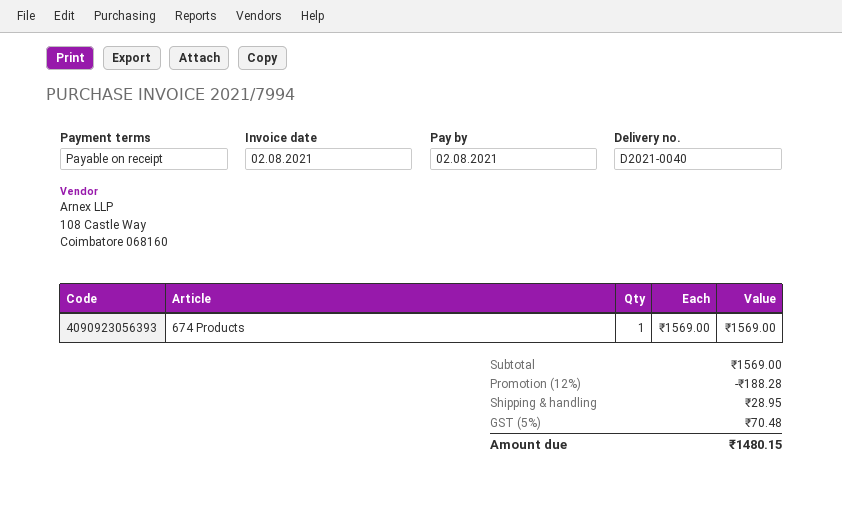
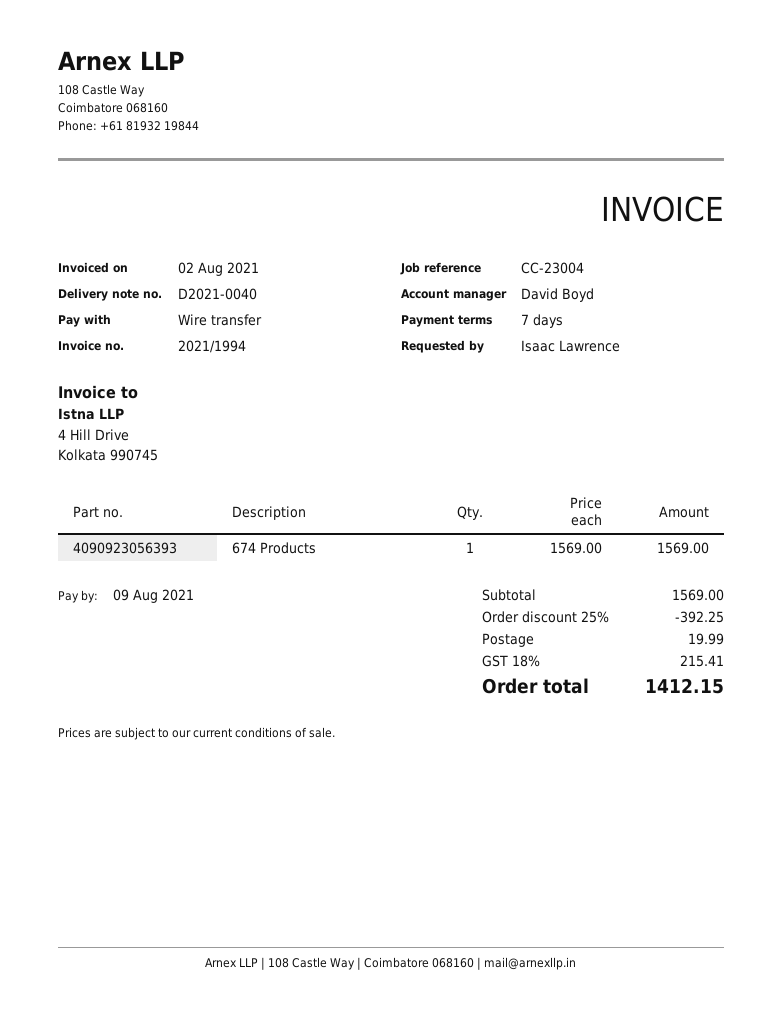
invoice number: 2021/7994 -> 2021/1994
payment terms: on receipt -> 7 days
due date: 2021-08-02 -> 2021-08-09
discount: 12% = 188.28 -> 25% = 392.25
shipping: 28.95 -> 19.99
tax: 5% = 70.48 -> 18% = 215.41
total: 1480.15 -> 1412.15

